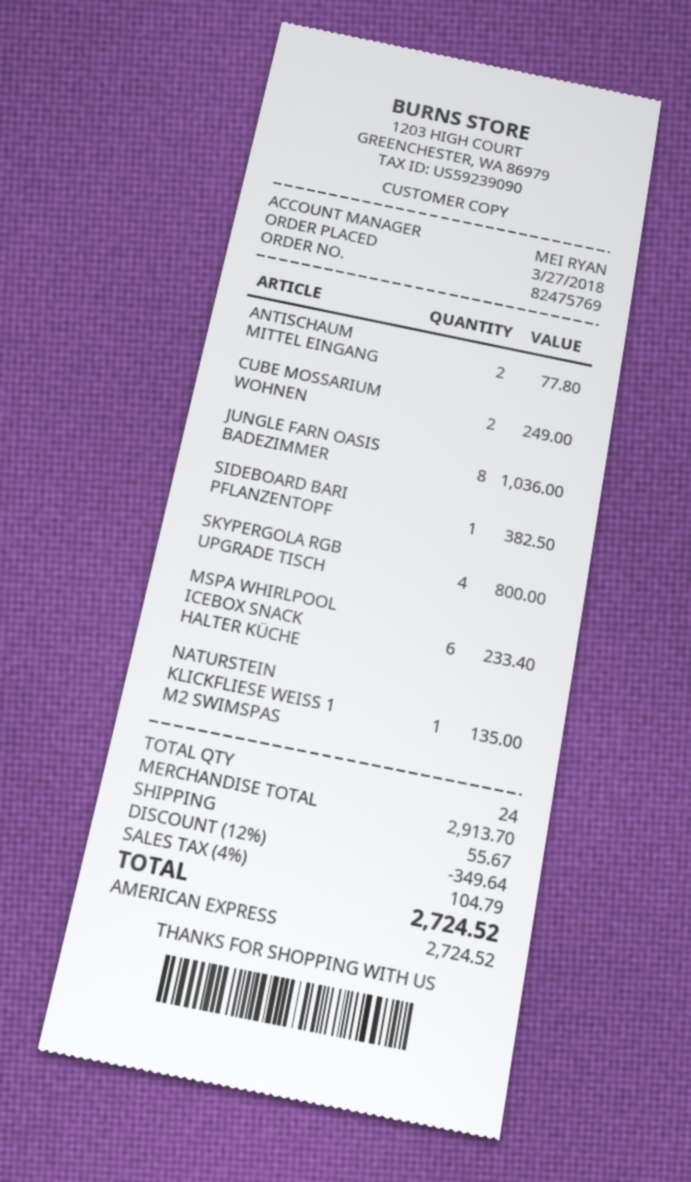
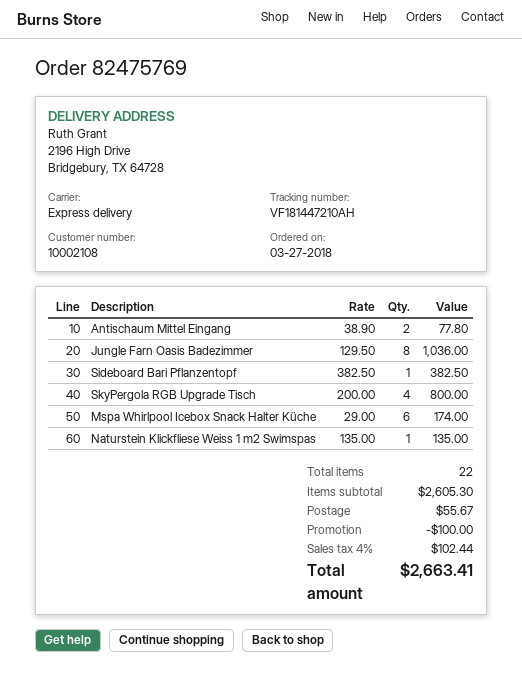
CUBE MOSSARIUM WOHNEN: 2 for 249.00 -> none
MSPA WHIRLPOOL ICEBOX SNACK HALTER KÜCHE: 6 for 233.40 -> 6 for 174.00
total quantity: 24 -> 22
subtotal: 2913.70 -> 2605.30
discount: 349.64 -> 100.00
tax: 4% = 104.79 -> 4% = 102.44
total: 2724.52 -> 2663.41

